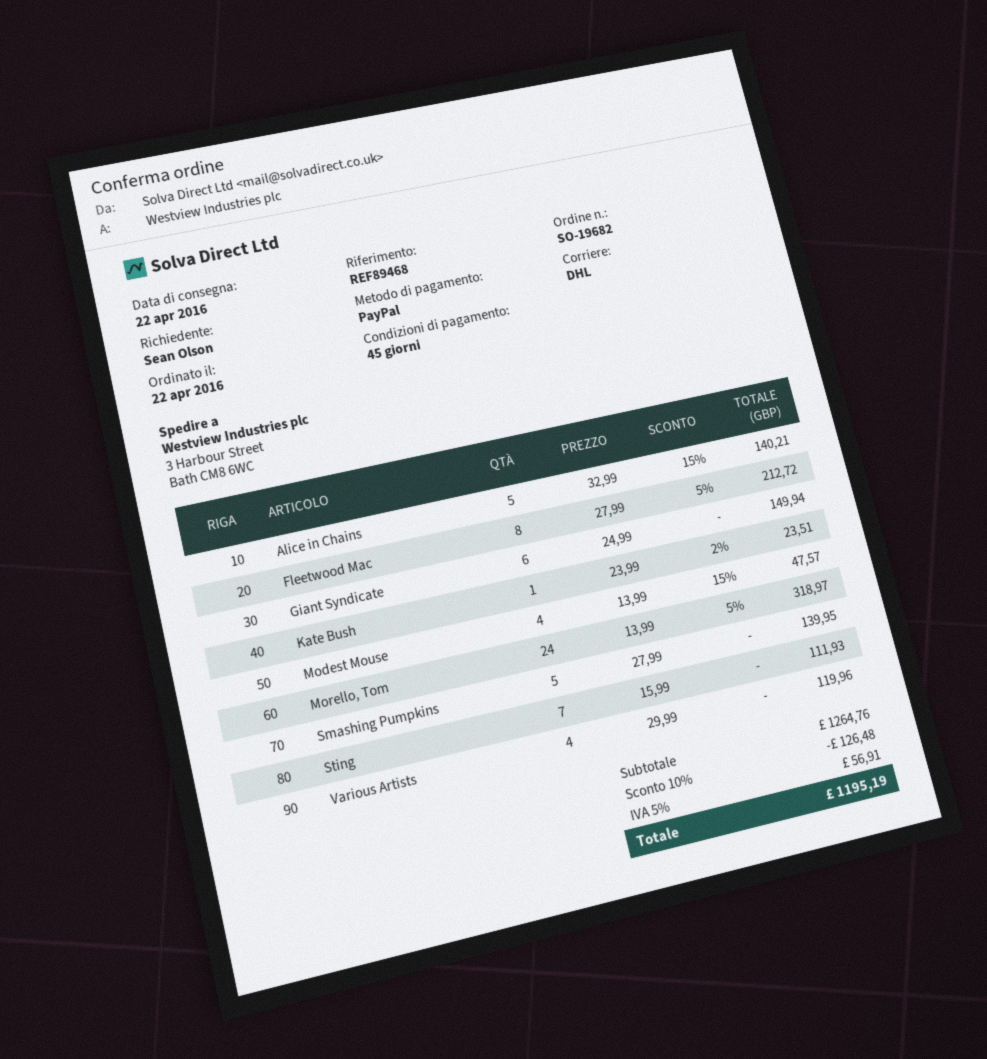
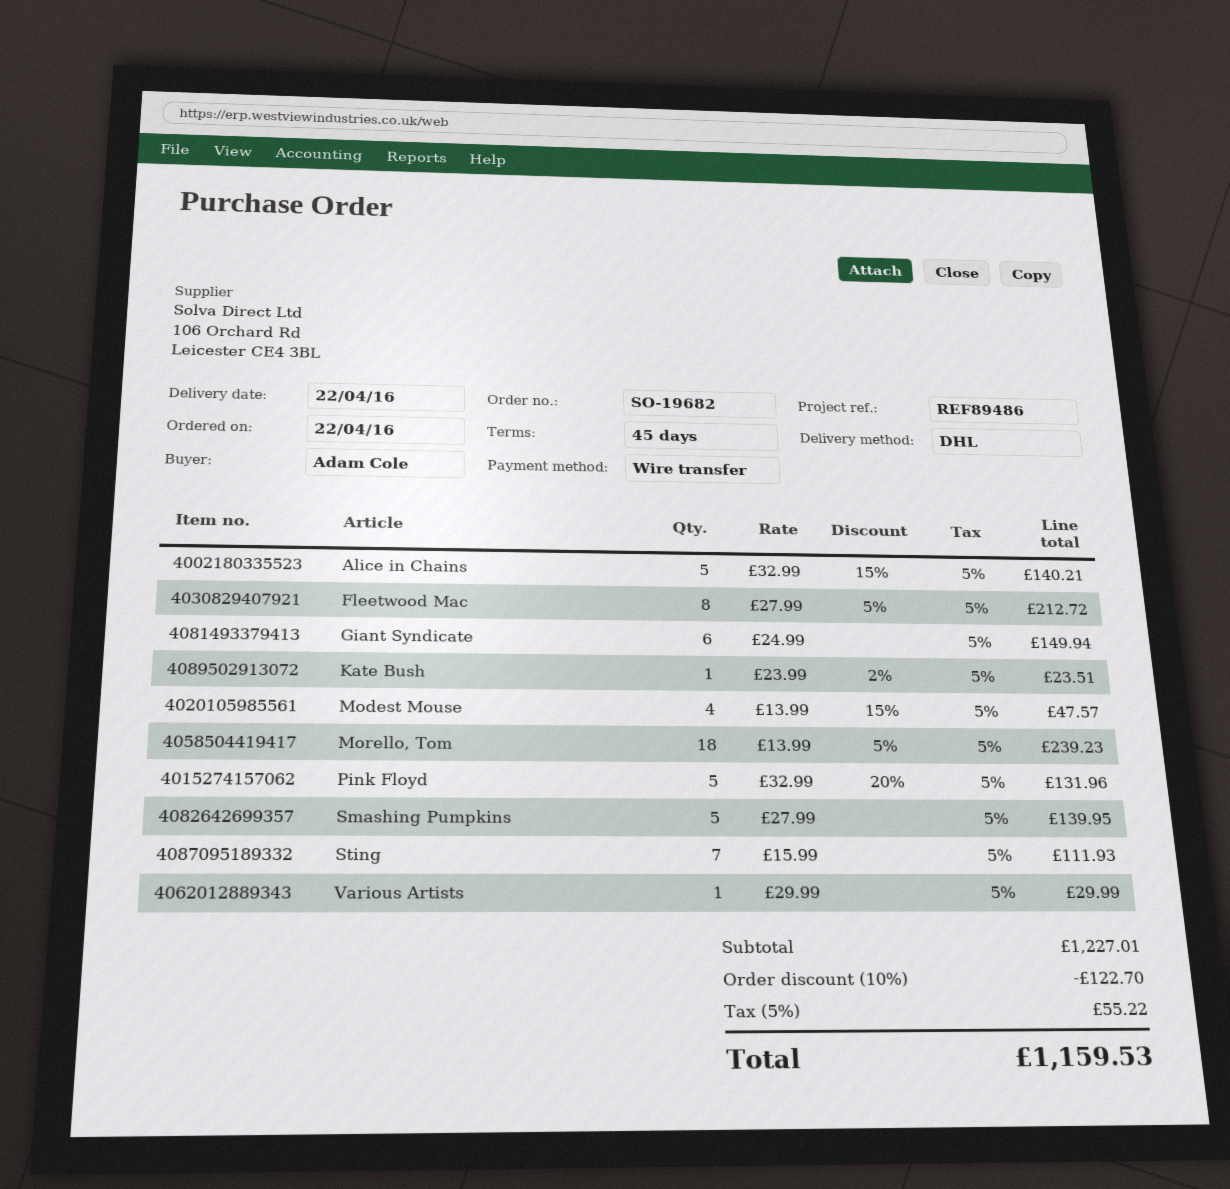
reference: REF89468 -> REF89486
ordered by: Sean Olson -> Adam Cole
payment method: PayPal -> bank transfer
Morello, Tom: 24 x 13.99 - 5% = 318.97 -> 18 x 13.99 - 5% = 239.23
Various Artists: 4 x 29.99 = 119.96 -> 1 x 29.99 = 29.99
Pink Floyd: none -> 5 x 32.99 - 20% = 131.96
subtotal: 1264.76 -> 1227.01
discount: 10% = 126.48 -> 10% = 122.70
tax: 5% = 56.91 -> 5% = 55.22
total: 1195.19 -> 1159.53

